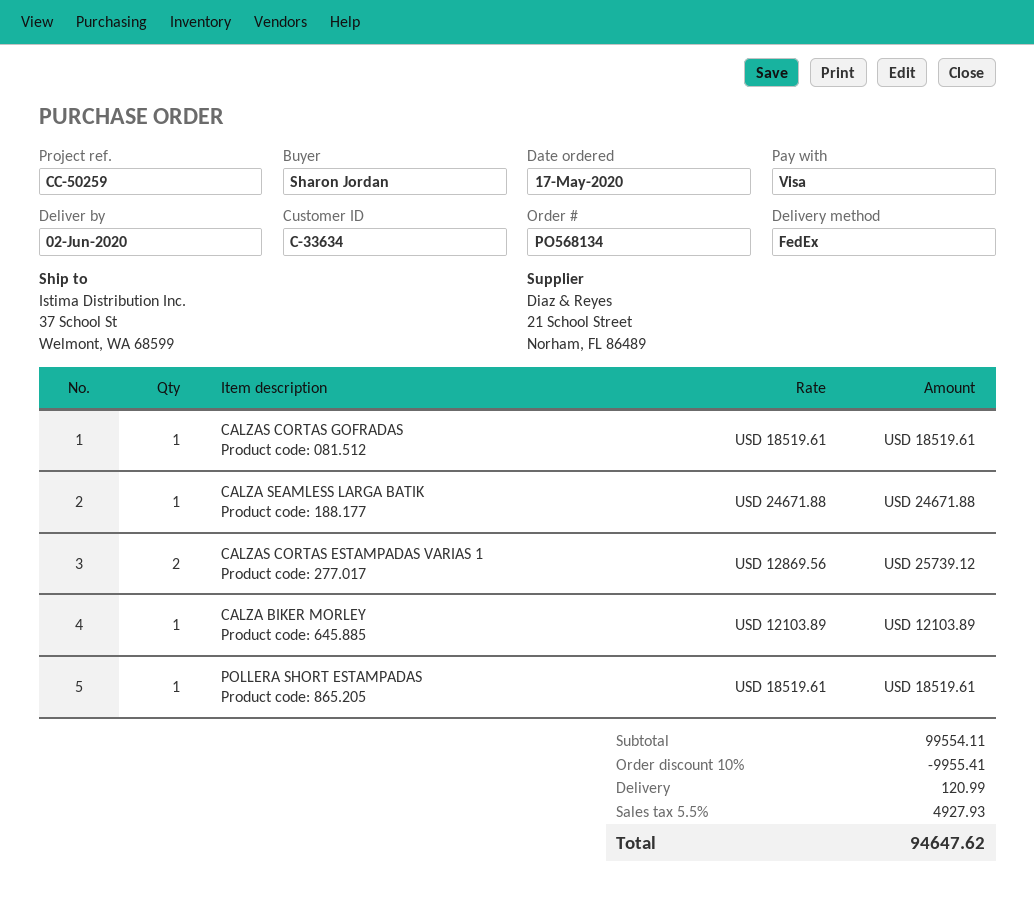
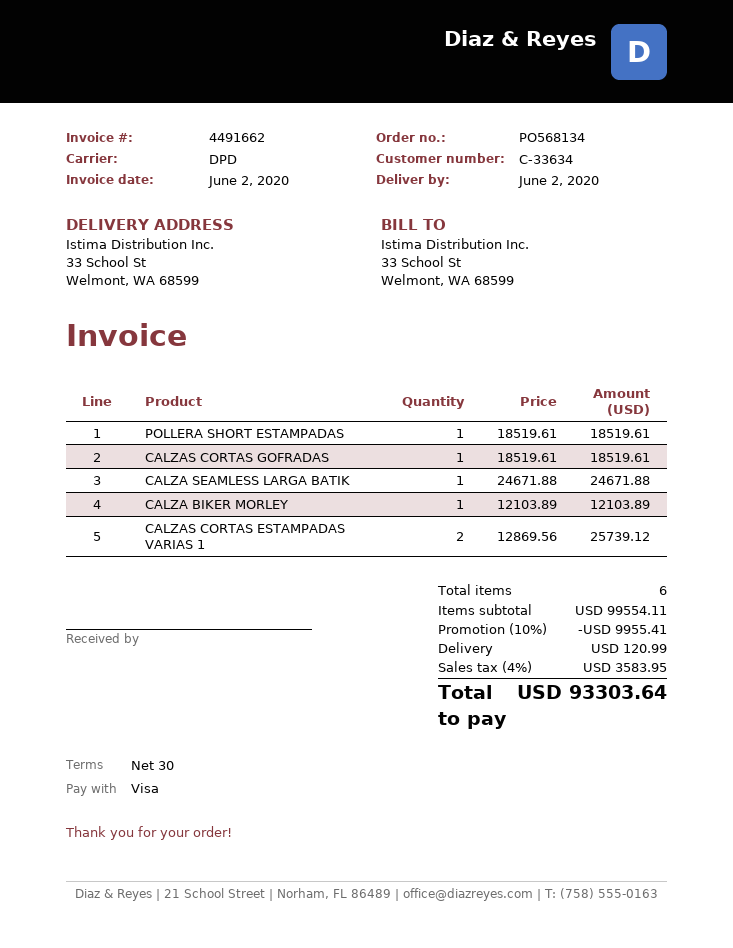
shipping method: FedEx -> DPD
ship to: 37 School St, Welmont, WA 68599 -> 33 School St, Welmont, WA 68599
tax: 5.5% = 4927.93 -> 4% = 3583.95
total: 94647.62 -> 93303.64

